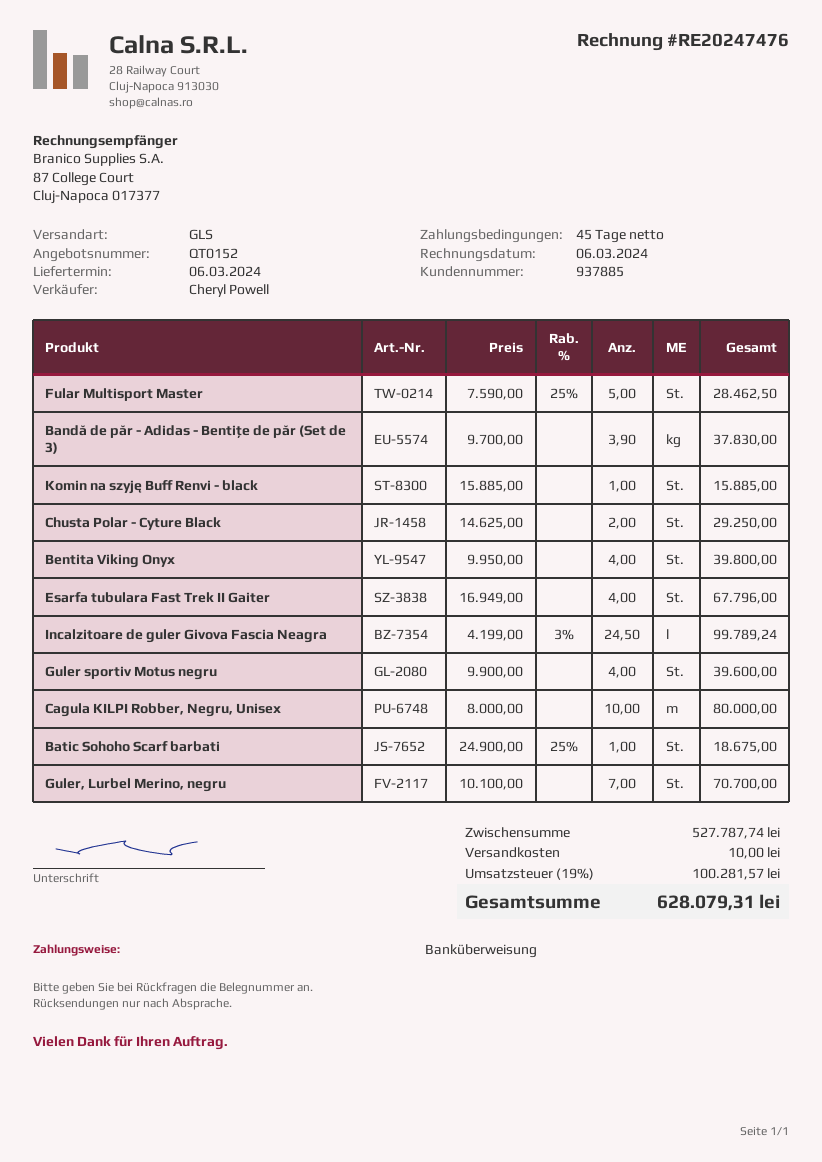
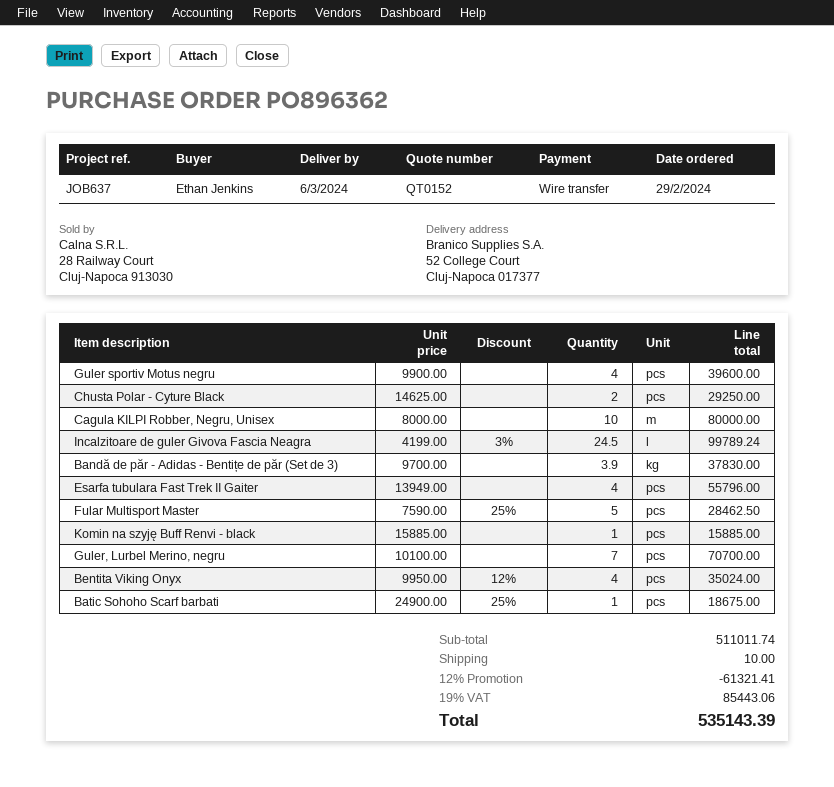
Bentita Viking Onyx: 4 x 9950.00 = 39800.00 -> 4 x 9950.00 - 12% = 35024.00
Esarfa tubulara Fast Trek II Gaiter: 4 x 16949.00 = 67796.00 -> 4 x 13949.00 = 55796.00
subtotal: 527787.74 -> 511011.74
discount: none -> 12% = 61321.41
tax: 19% = 100281.57 -> 19% = 85443.06
total: 628079.31 -> 535143.39

